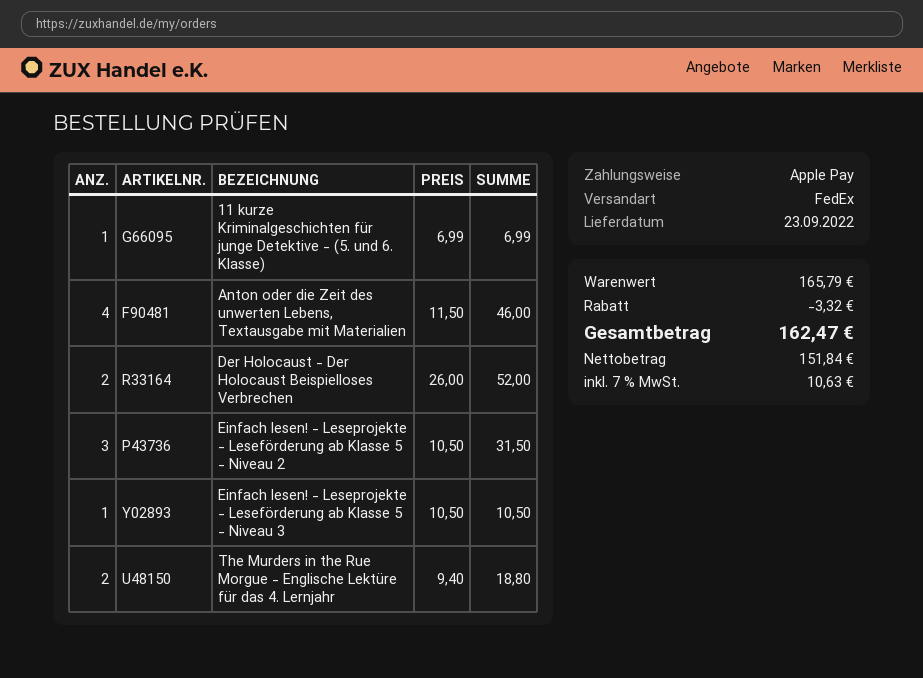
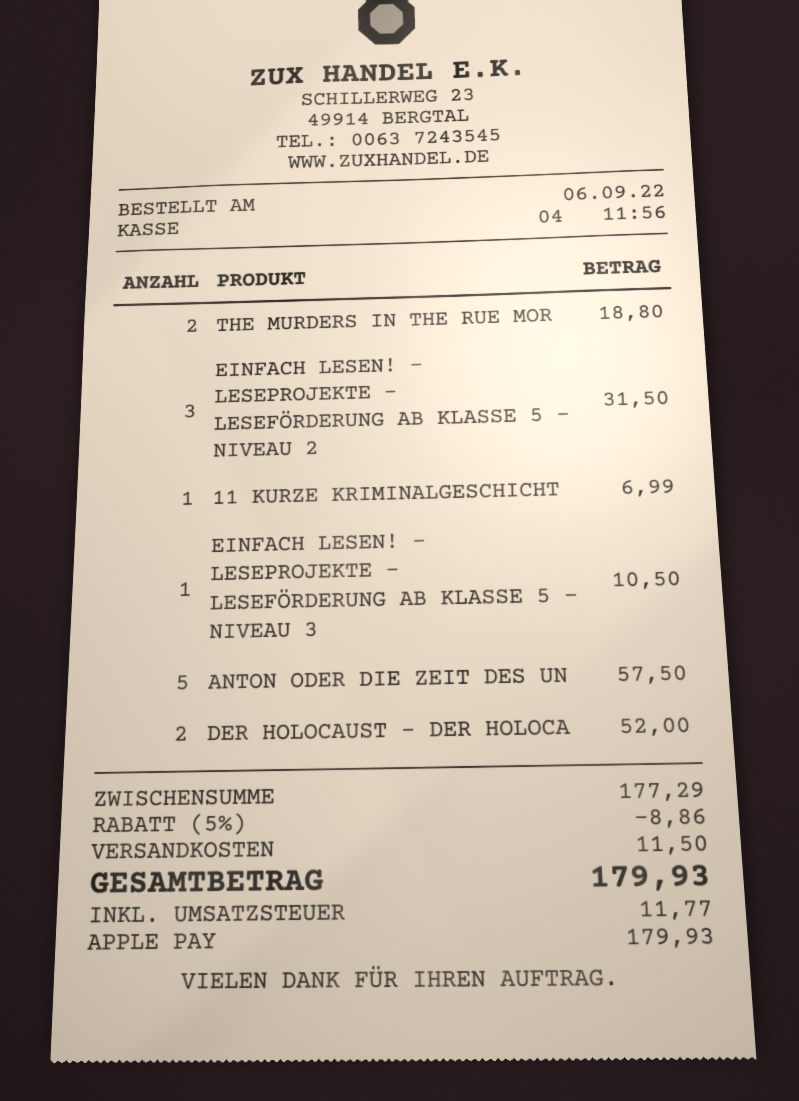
Anton oder die Zeit des unwerten Lebens, Textausgabe mit Materialien: 4 for 46.00 -> 5 for 57.50
subtotal: 165.79 -> 177.29
discount: 3.32 -> 8.86
shipping: none -> 11.50
tax: 10.63 -> 11.77
total: 162.47 -> 179.93

